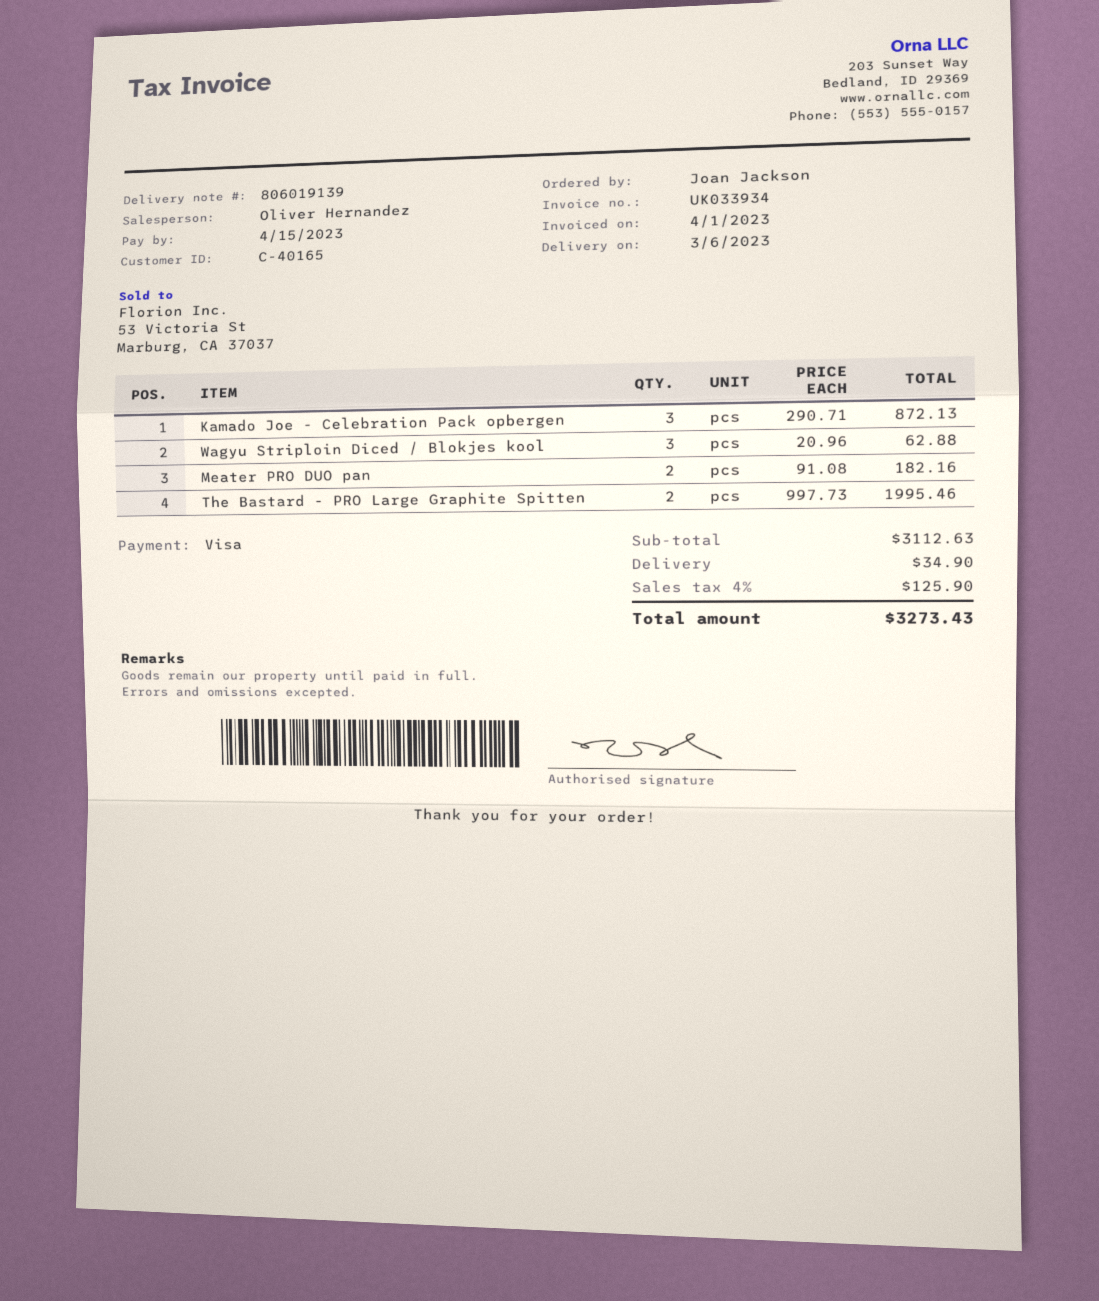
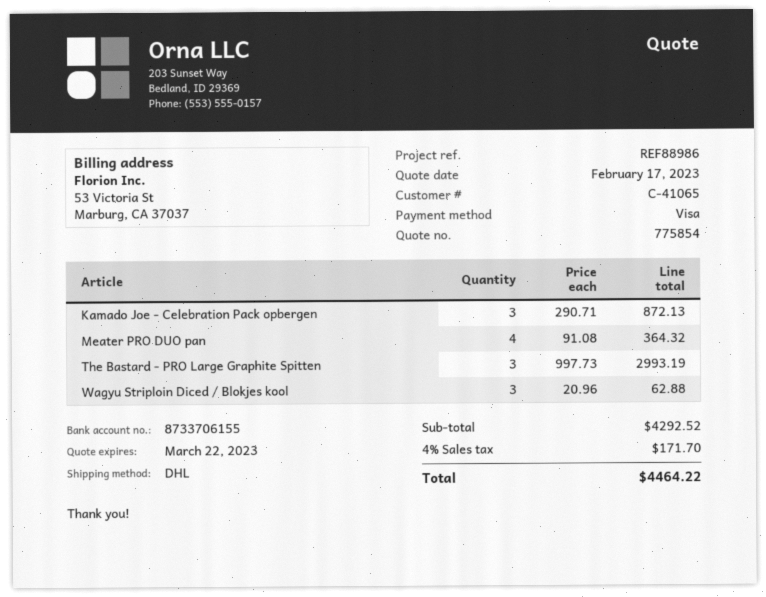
customer number: C-40165 -> C-41065
Meater PRO DUO pan: 2 x 91.08 = 182.16 -> 4 x 91.08 = 364.32
The Bastard - PRO Large Graphite Spitten: 2 x 997.73 = 1995.46 -> 3 x 997.73 = 2993.19
subtotal: 3112.63 -> 4292.52
shipping: 34.90 -> none
tax: 4% = 125.90 -> 4% = 171.70
total: 3273.43 -> 4464.22

